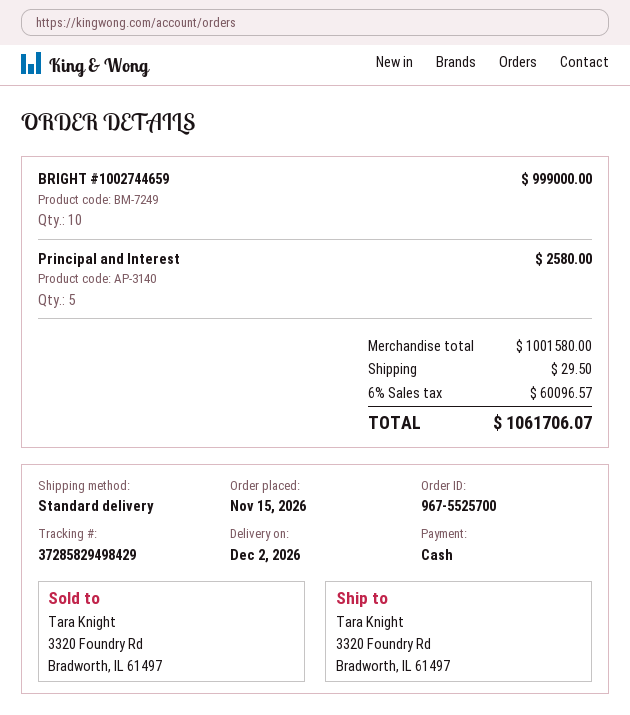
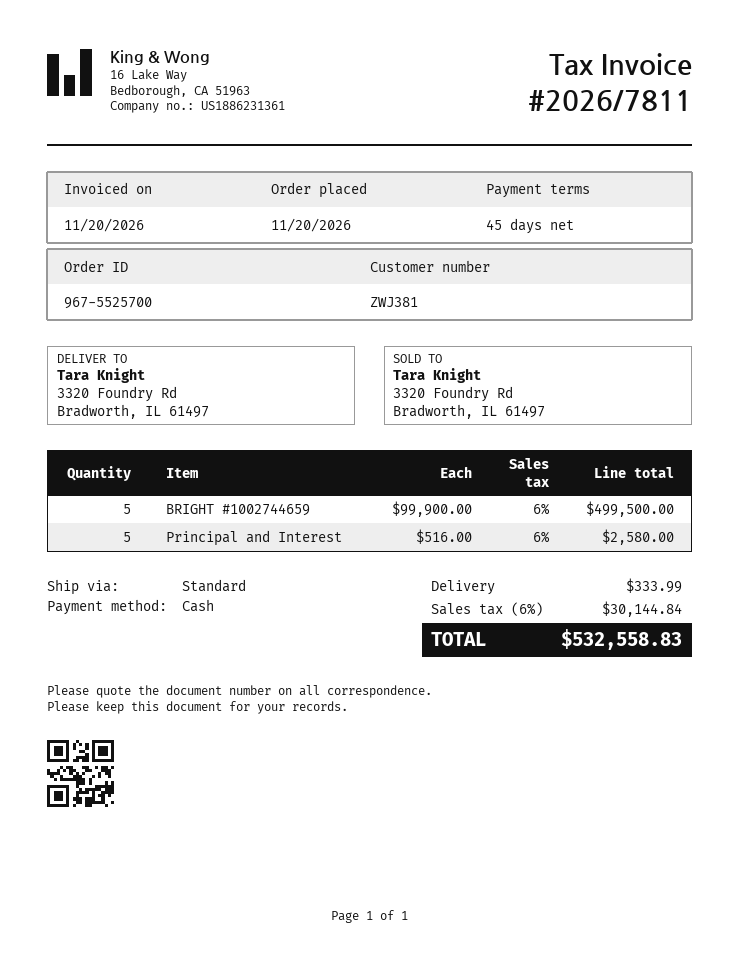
order date: 2026-11-15 -> 2026-11-20
BRIGHT #1002744659: 10 for 999000.00 -> 5 for 499500.00
shipping: 29.50 -> 333.99
tax: 6% = 60096.57 -> 6% = 30144.84
total: 1061706.07 -> 532558.83

